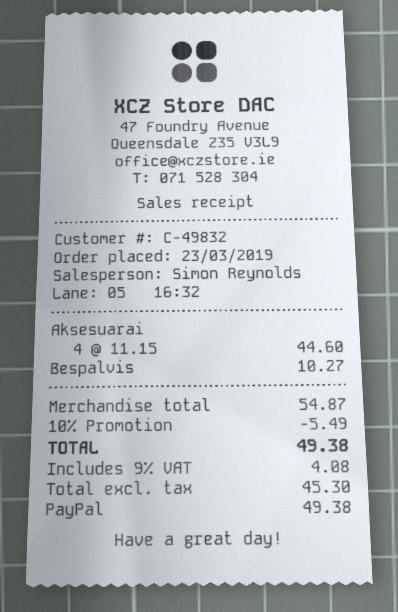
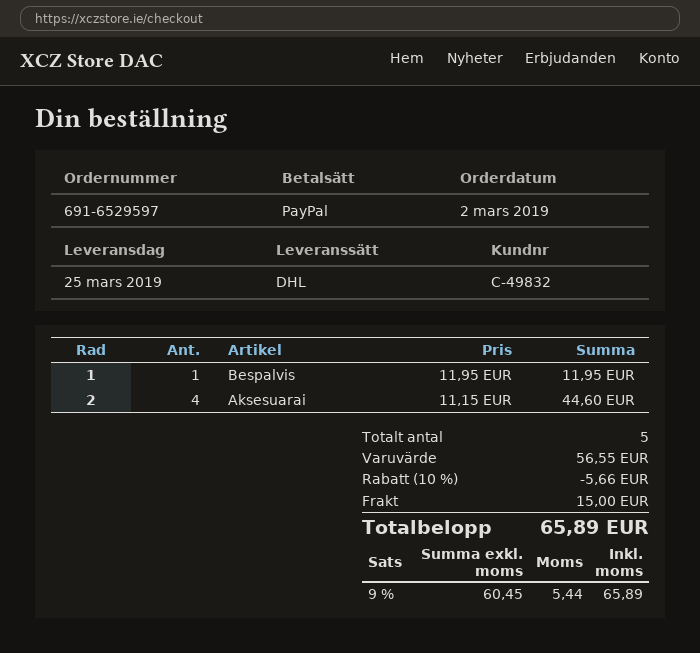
order date: 2019-03-23 -> 2019-03-02
Bespalvis: 1 x 10.27 = 10.27 -> 1 x 11.95 = 11.95
subtotal: 54.87 -> 56.55
discount: 10% = 5.49 -> 10% = 5.66
shipping: none -> 15.00
net: 45.30 -> 60.45
tax: 9% = 4.08 -> 9% = 5.44
total: 49.38 -> 65.89

